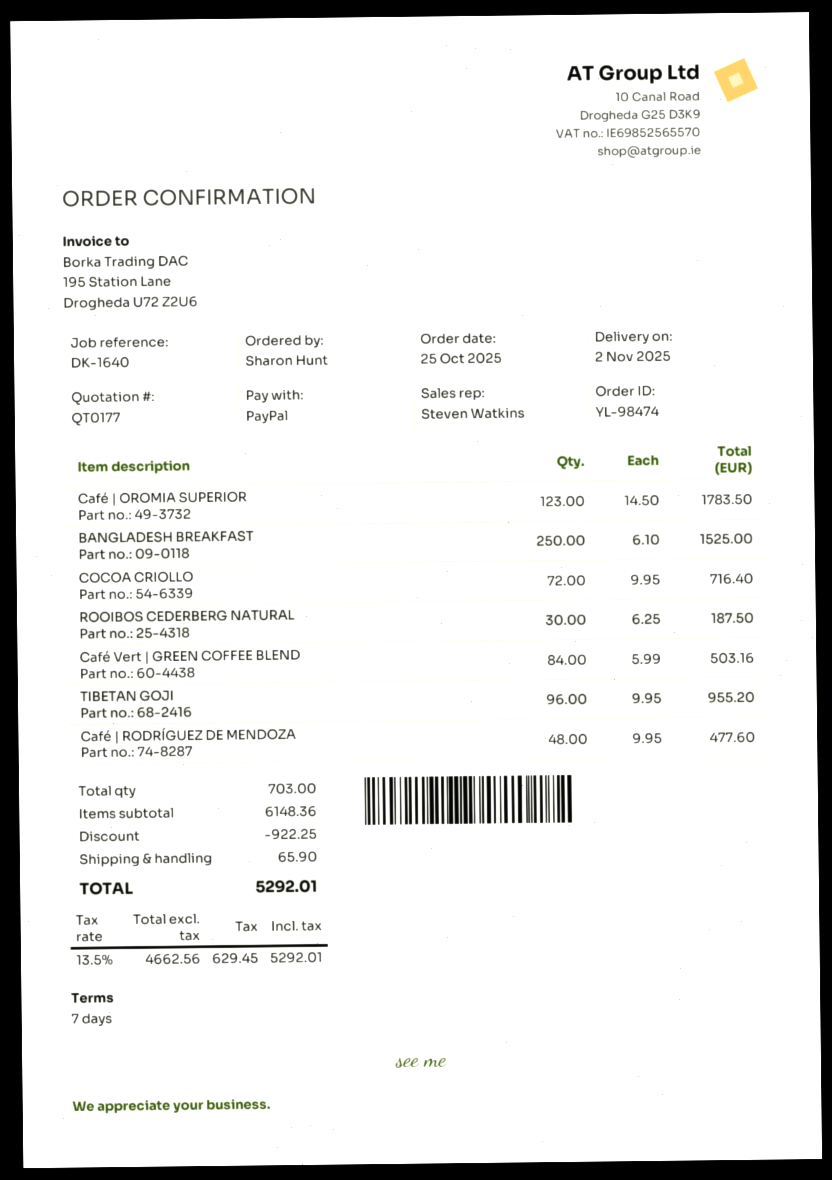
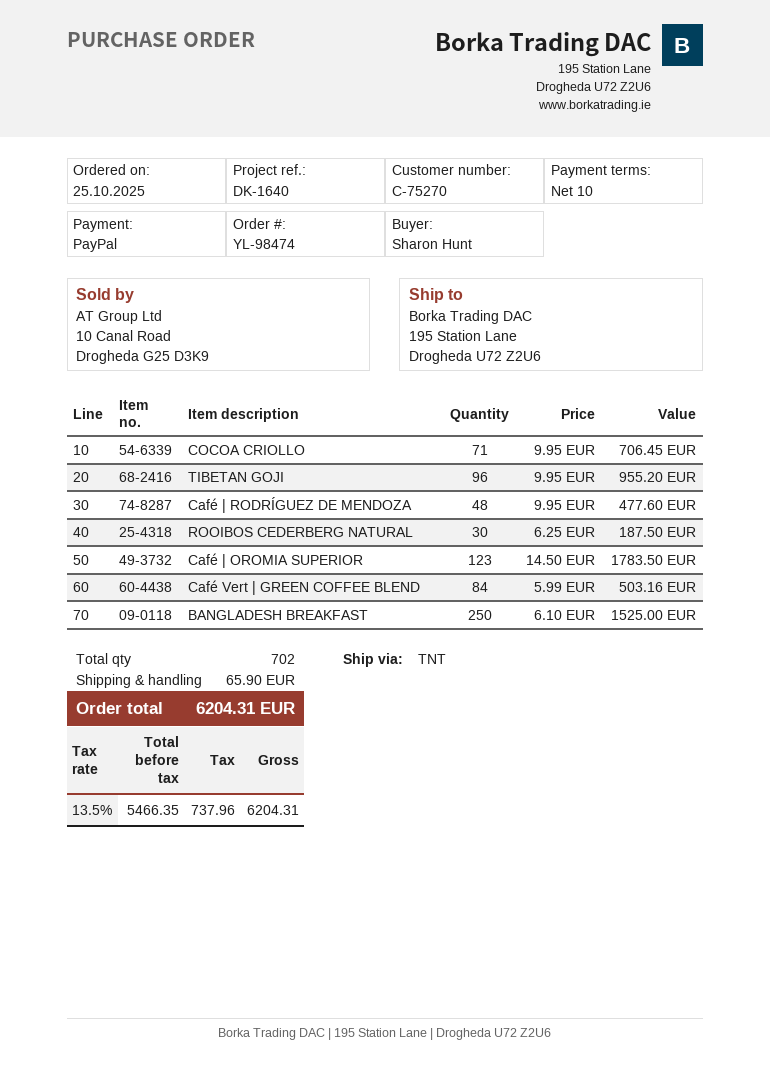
payment terms: 7 days -> 10 days
COCOA CRIOLLO: 72 x 9.95 = 716.40 -> 71 x 9.95 = 706.45
total quantity: 703 -> 702
discount: 922.25 -> none
net: 4662.56 -> 5466.35
tax: 13.5% = 629.45 -> 13.5% = 737.96
total: 5292.01 -> 6204.31

